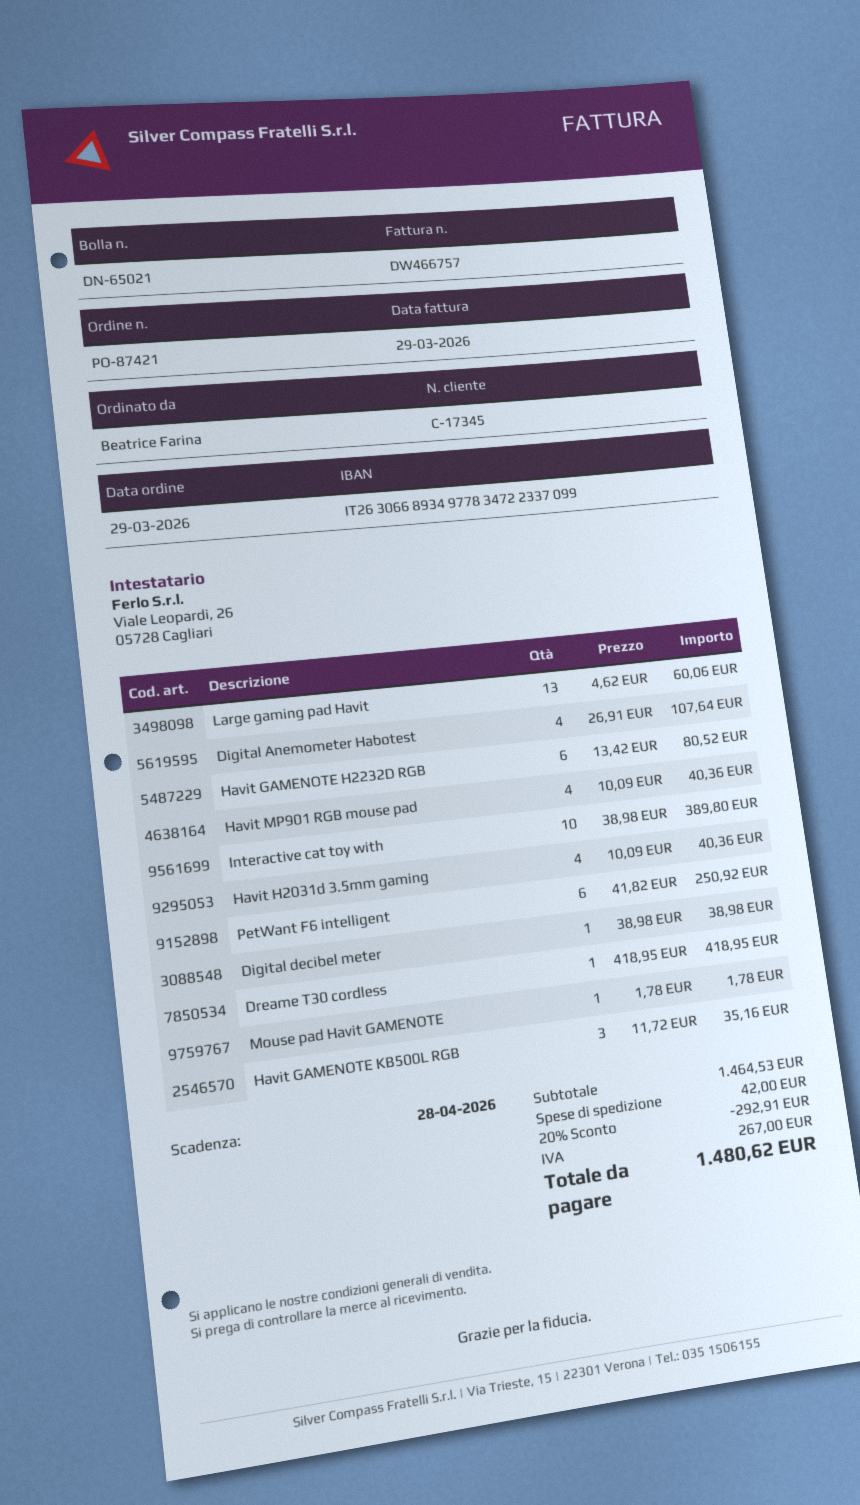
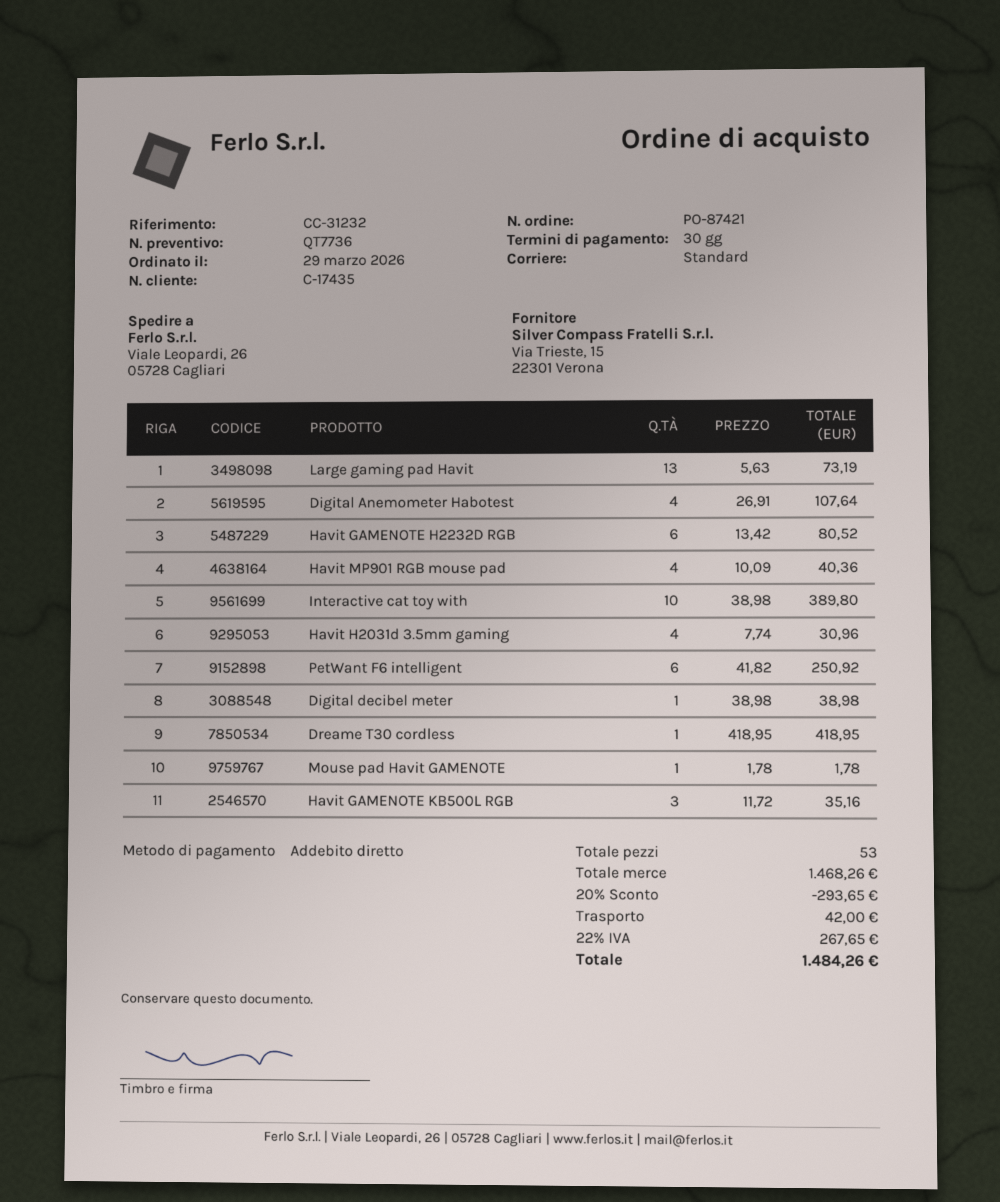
customer number: C-17345 -> C-17435
Large gaming pad Havit: 13 x 4.62 = 60.06 -> 13 x 5.63 = 73.19
Havit H2031d 3.5mm gaming: 4 x 10.09 = 40.36 -> 4 x 7.74 = 30.96
subtotal: 1464.53 -> 1468.26
discount: 20% = 292.91 -> 20% = 293.65
tax: 267.00 -> 267.65
total: 1480.62 -> 1484.26

